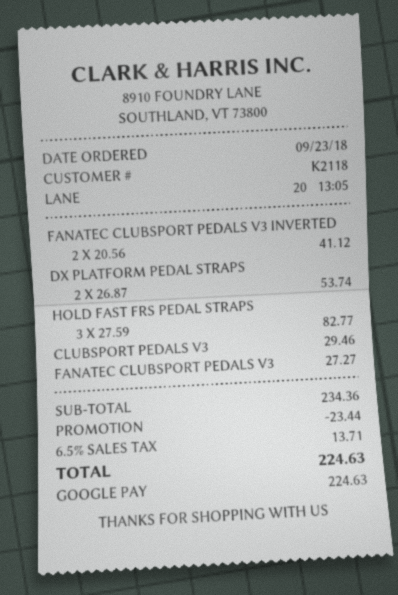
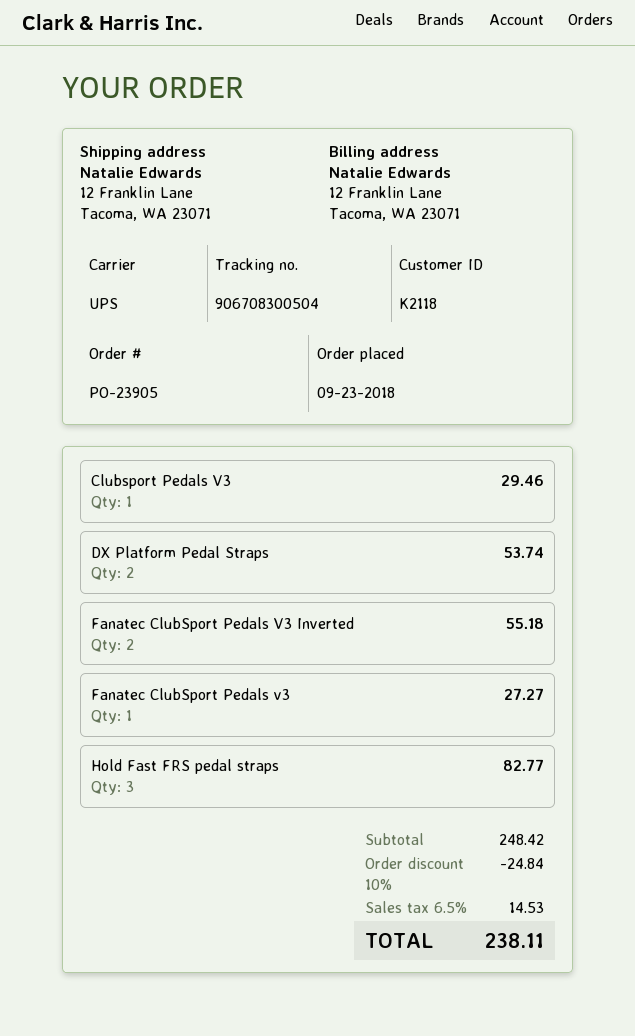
FANATEC CLUBSPORT PEDALS V3 INVERTED: 2 for 41.12 -> 2 for 55.18
subtotal: 234.36 -> 248.42
discount: 23.44 -> 24.84
tax: 6.5% = 13.71 -> 6.5% = 14.53
total: 224.63 -> 238.11

